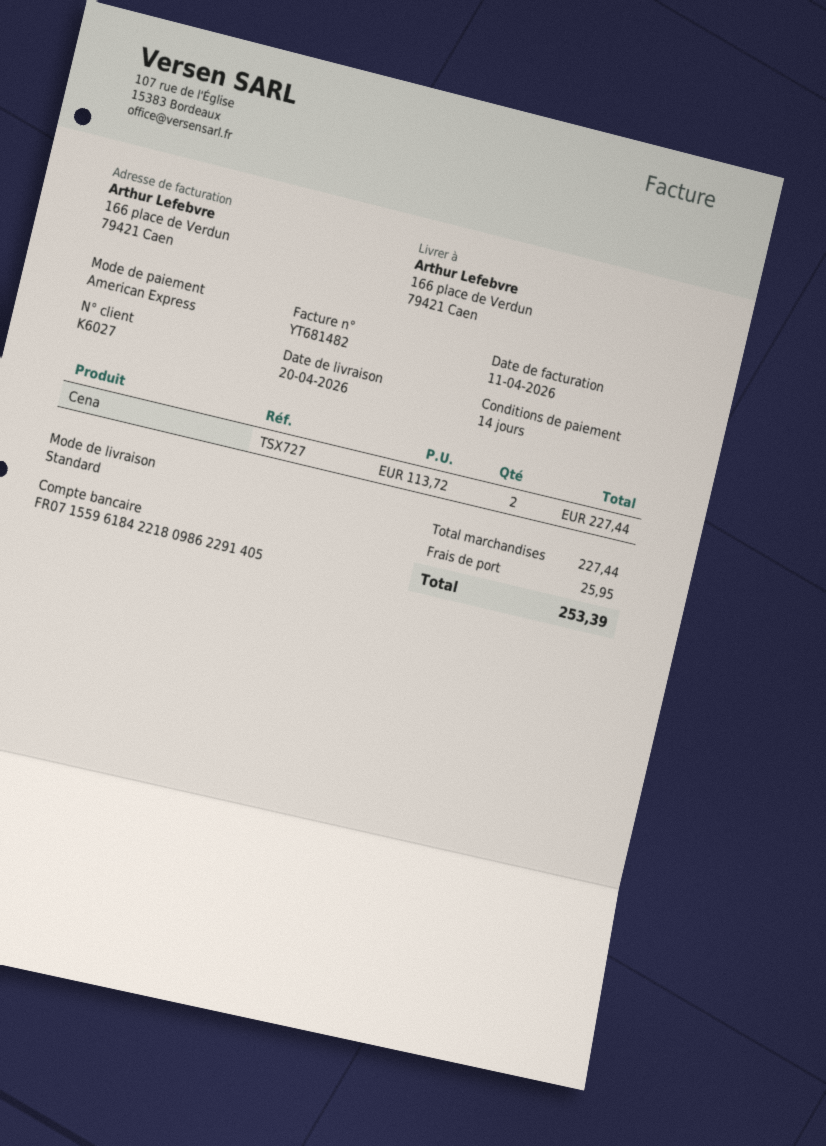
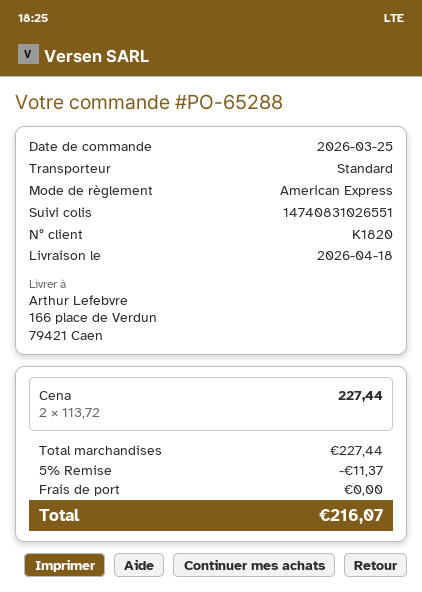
delivery date: 2026-04-20 -> 2026-04-18
customer number: K6027 -> K1820
discount: none -> 5% = 11.37
shipping: 25.95 -> 0.00
total: 253.39 -> 216.07

